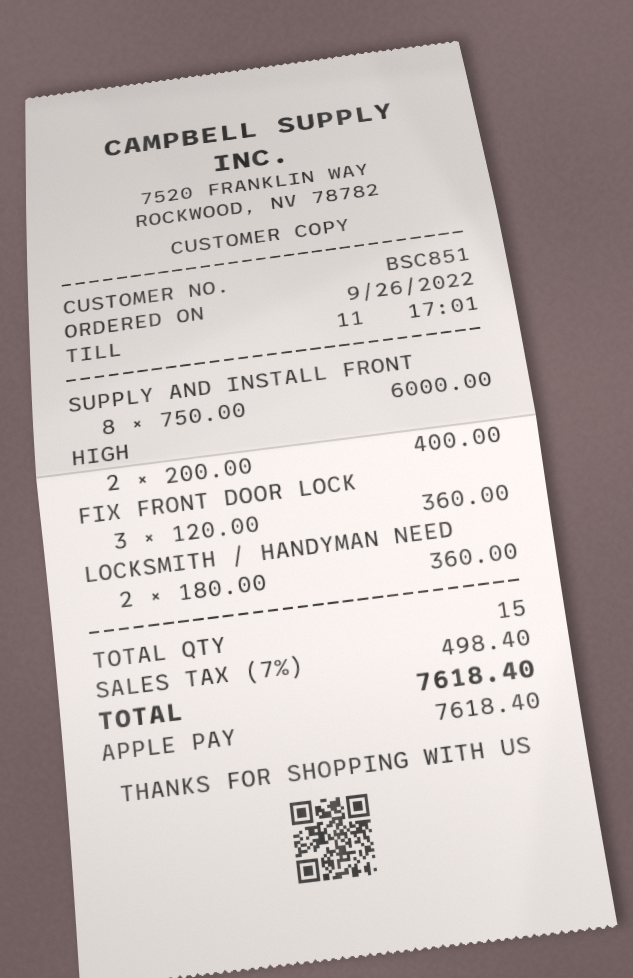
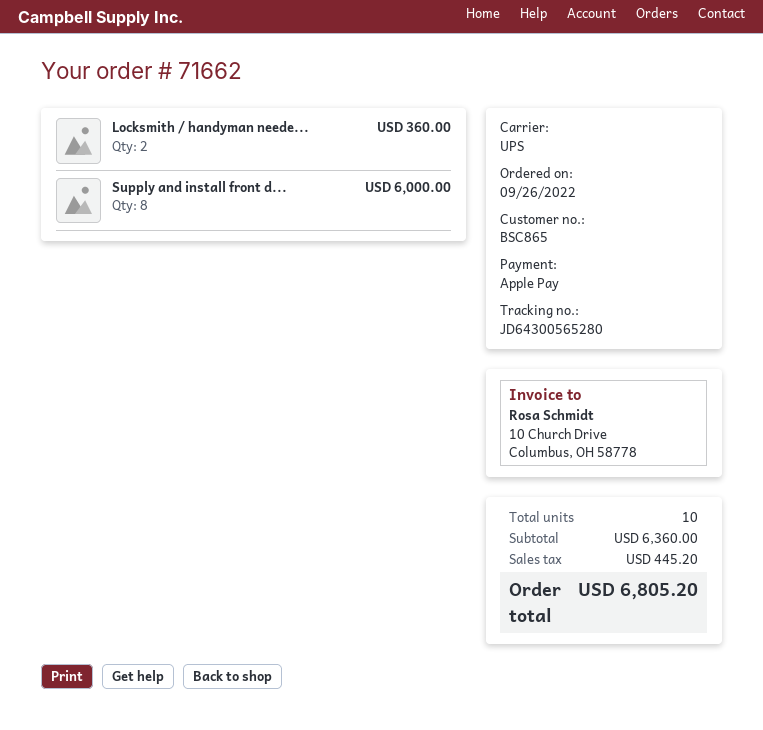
customer number: BSC851 -> BSC865
HIGH: 2 for 400.00 -> none
FIX FRONT DOOR LOCK: 3 for 360.00 -> none
total quantity: 15 -> 10
tax: 498.40 -> 445.20
total: 7618.40 -> 6805.20

